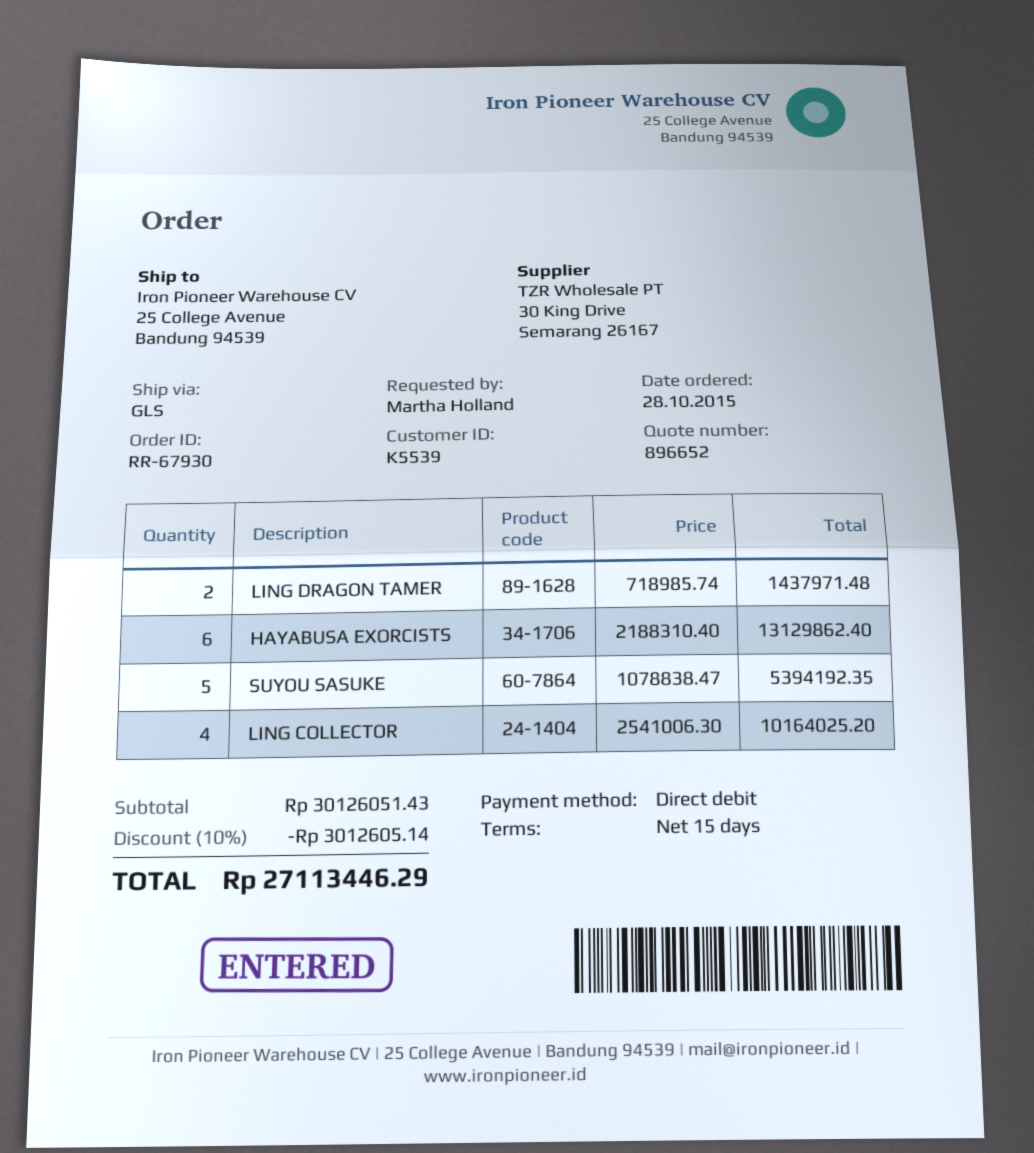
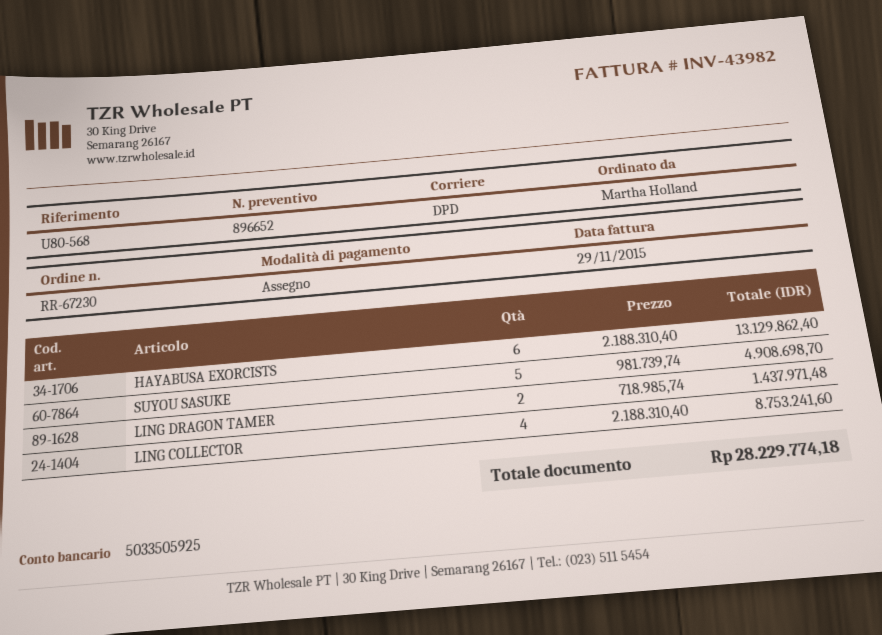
order number: RR-67930 -> RR-67230
payment method: direct debit -> cheque
shipping method: GLS -> DPD
SUYOU SASUKE: 5 x 1078838.47 = 5394192.35 -> 5 x 981739.74 = 4908698.70
LING COLLECTOR: 4 x 2541006.30 = 10164025.20 -> 4 x 2188310.40 = 8753241.60
discount: 10% = 3012605.14 -> none
total: 27113446.29 -> 28229774.18

